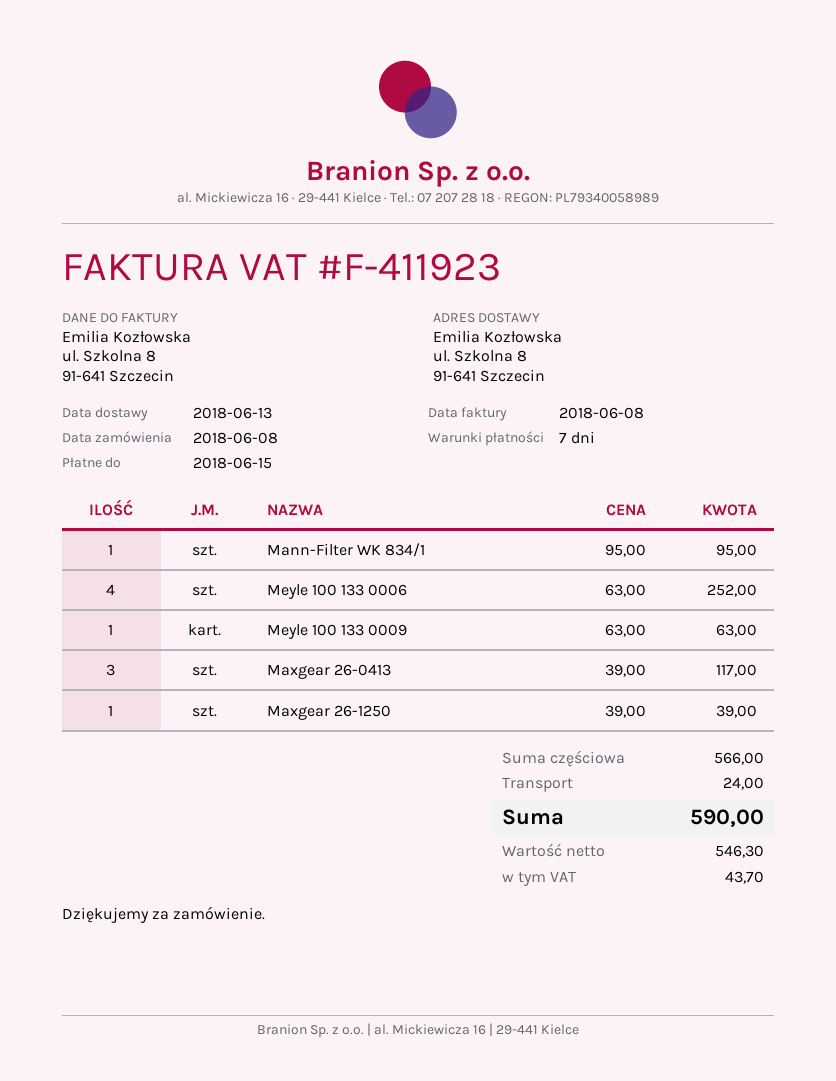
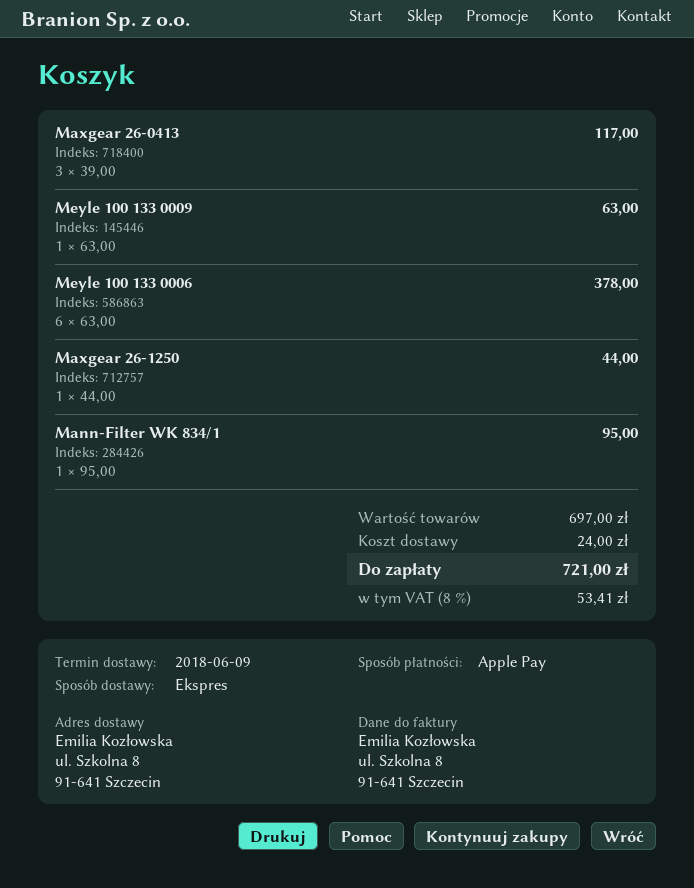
delivery date: 2018-06-13 -> 2018-06-09
Meyle 100 133 0006: 4 x 63.00 = 252.00 -> 6 x 63.00 = 378.00
Maxgear 26-1250: 1 x 39.00 = 39.00 -> 1 x 44.00 = 44.00
subtotal: 566.00 -> 697.00
tax: 43.70 -> 53.41
total: 590.00 -> 721.00

